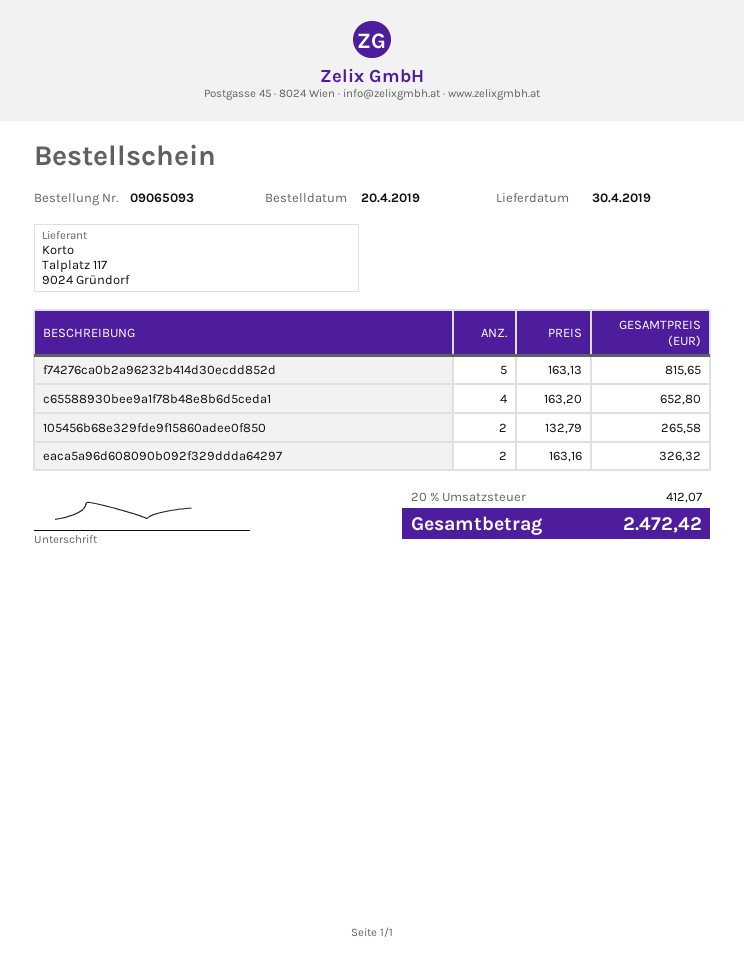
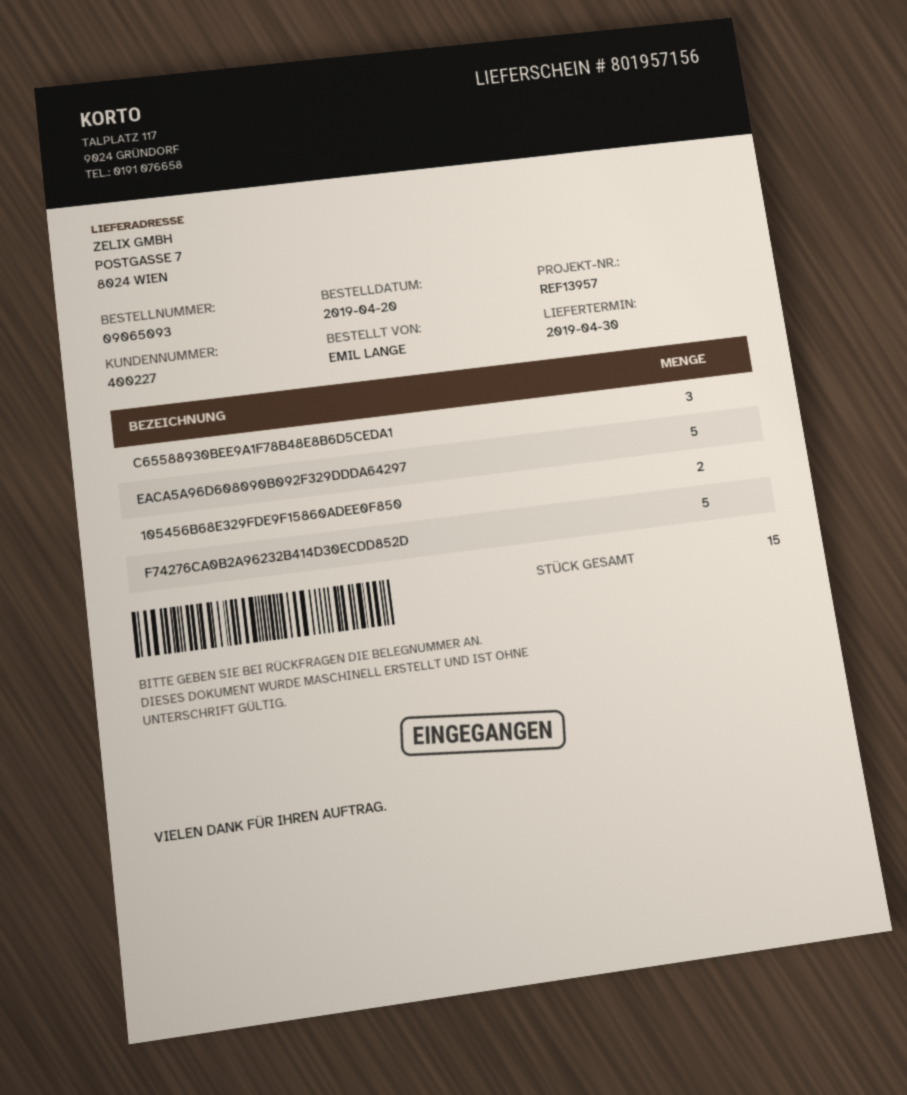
c65588930bee9a1f78b48e8b6d5ceda1: 4 -> 3
eaca5a96d608090b092f329ddda64297: 2 -> 5

